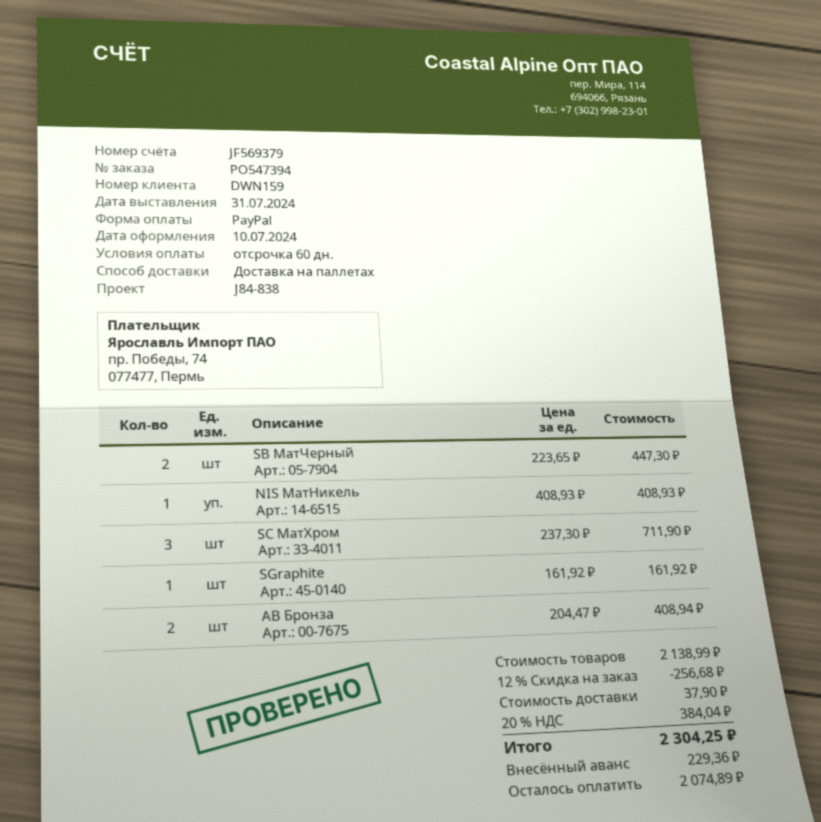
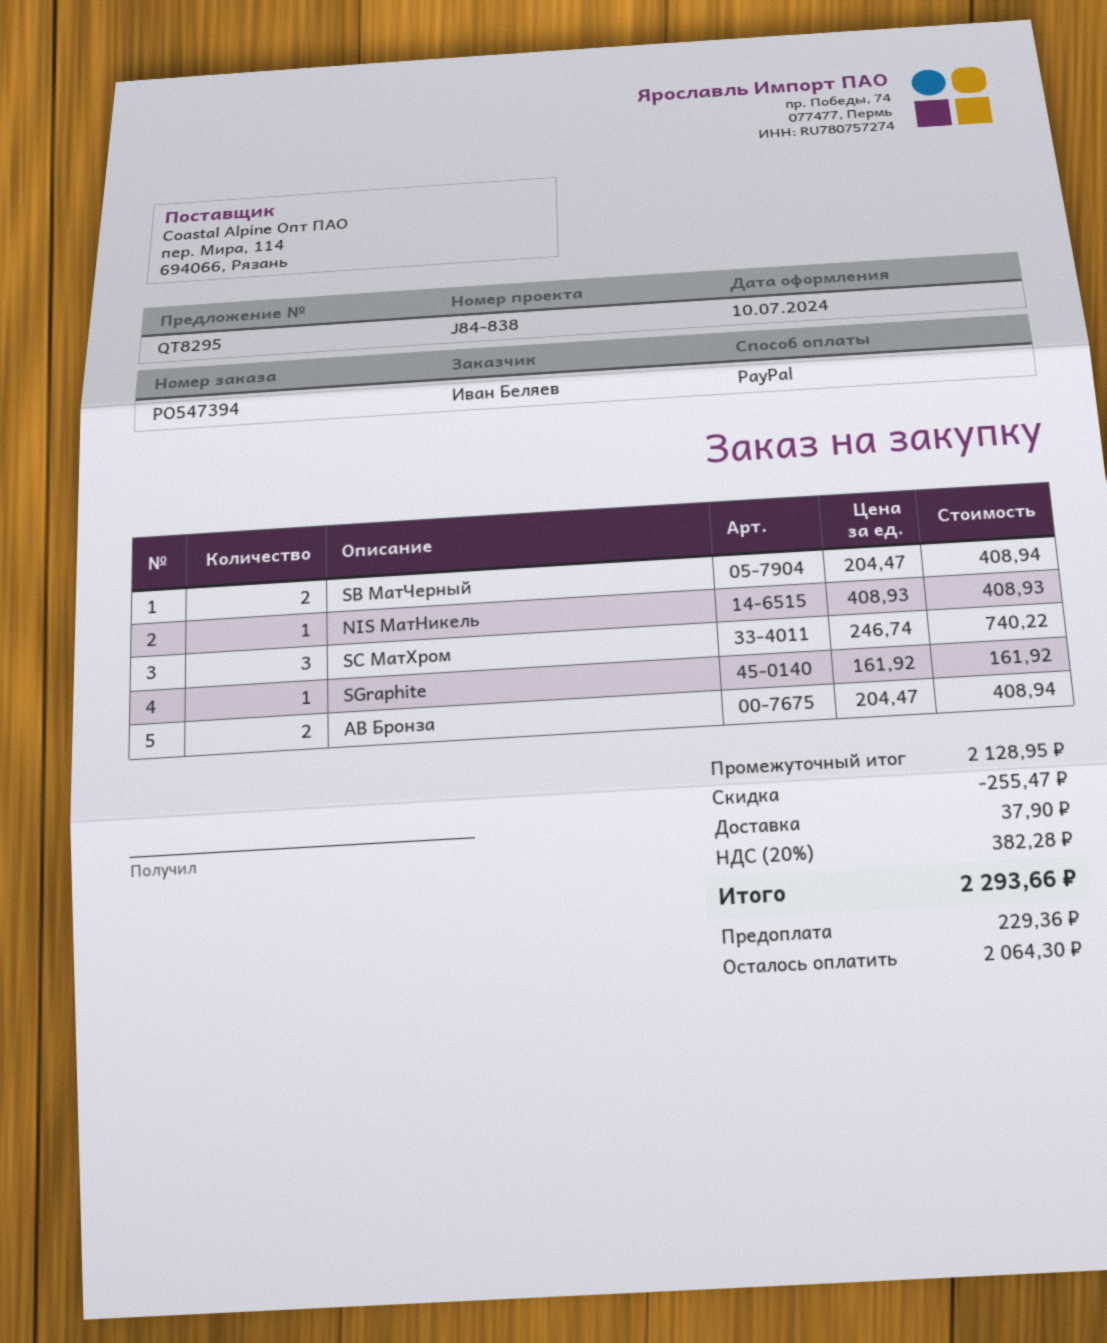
SB МатЧерный: 2 x 223.65 = 447.30 -> 2 x 204.47 = 408.94
SC МатХром: 3 x 237.30 = 711.90 -> 3 x 246.74 = 740.22
subtotal: 2138.99 -> 2128.95
discount: 256.68 -> 255.47
tax: 20% = 384.04 -> 20% = 382.28
total: 2304.25 -> 2293.66
balance: 2074.89 -> 2064.30

